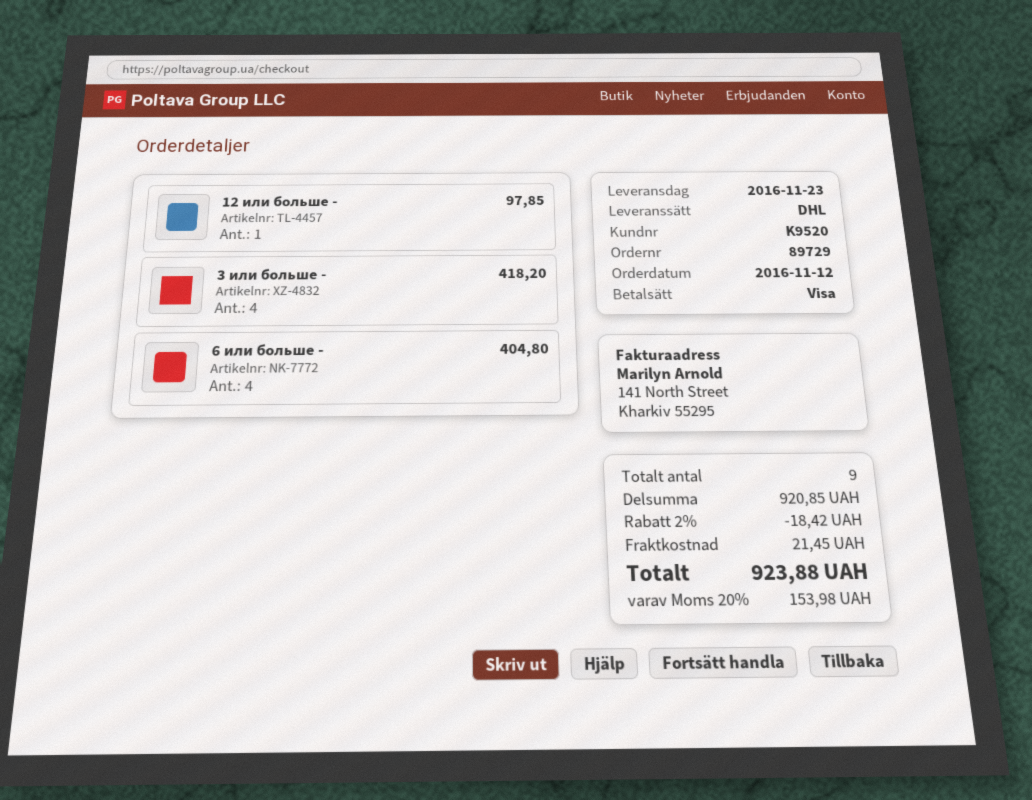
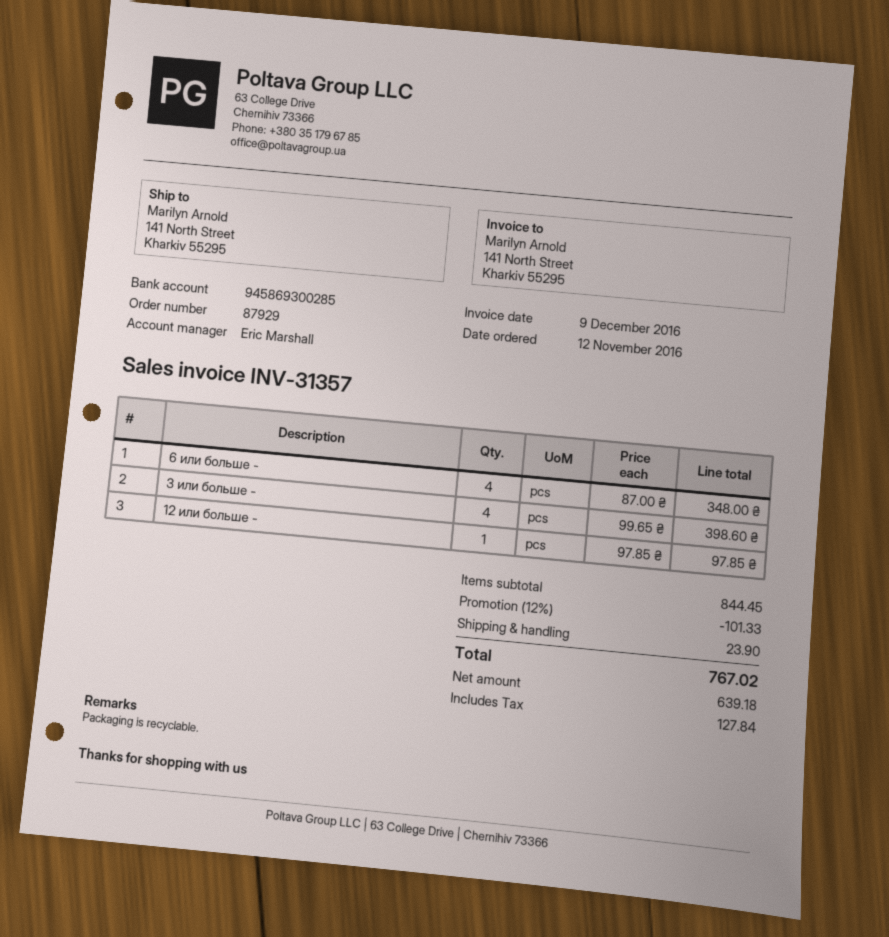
order number: 89729 -> 87929
3 или больше -: 4 for 418.20 -> 4 for 398.60
6 или больше -: 4 for 404.80 -> 4 for 348.00
subtotal: 920.85 -> 844.45
discount: 2% = 18.42 -> 12% = 101.33
shipping: 21.45 -> 23.90
tax: 153.98 -> 127.84
total: 923.88 -> 767.02

